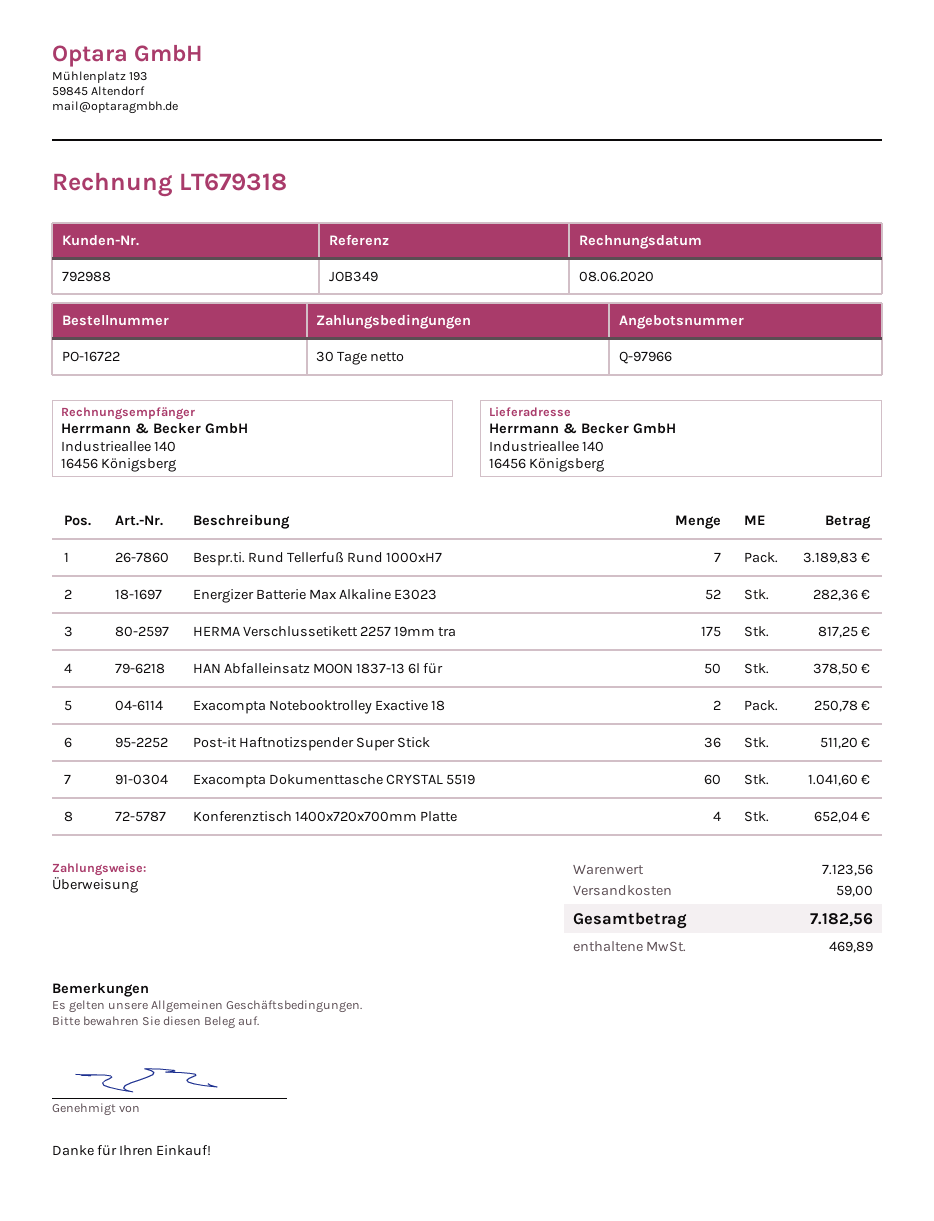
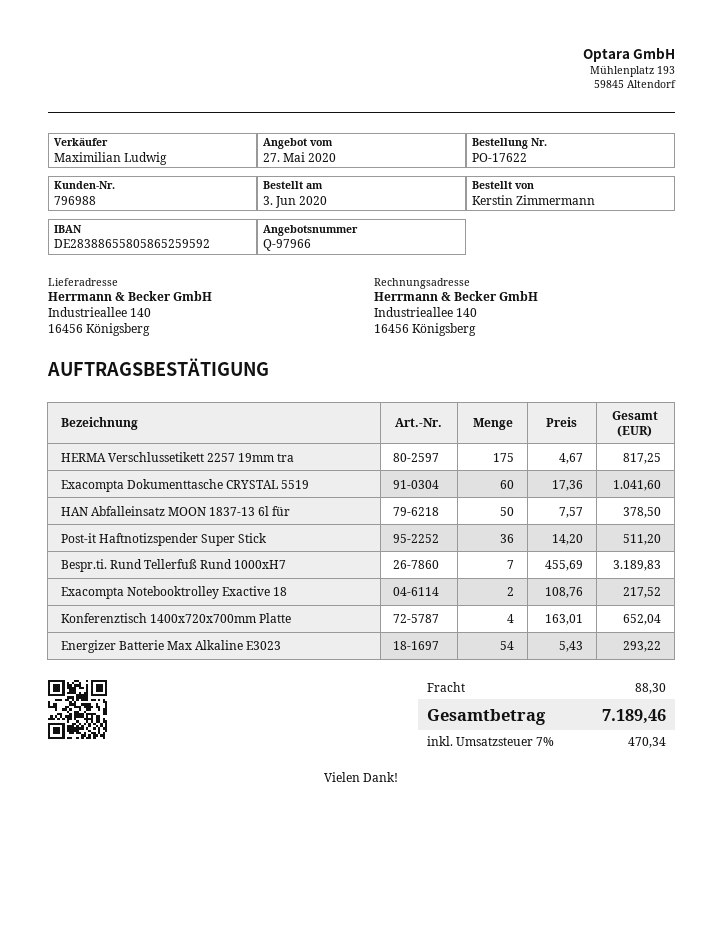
order number: PO-16722 -> PO-17622
customer number: 792988 -> 796988
Energizer Batterie Max Alkaline E3023: 52 for 282.36 -> 54 for 293.22
Exacompta Notebooktrolley Exactive 18: 2 for 250.78 -> 2 for 217.52
shipping: 59.00 -> 88.30
tax: 469.89 -> 470.34
total: 7182.56 -> 7189.46

